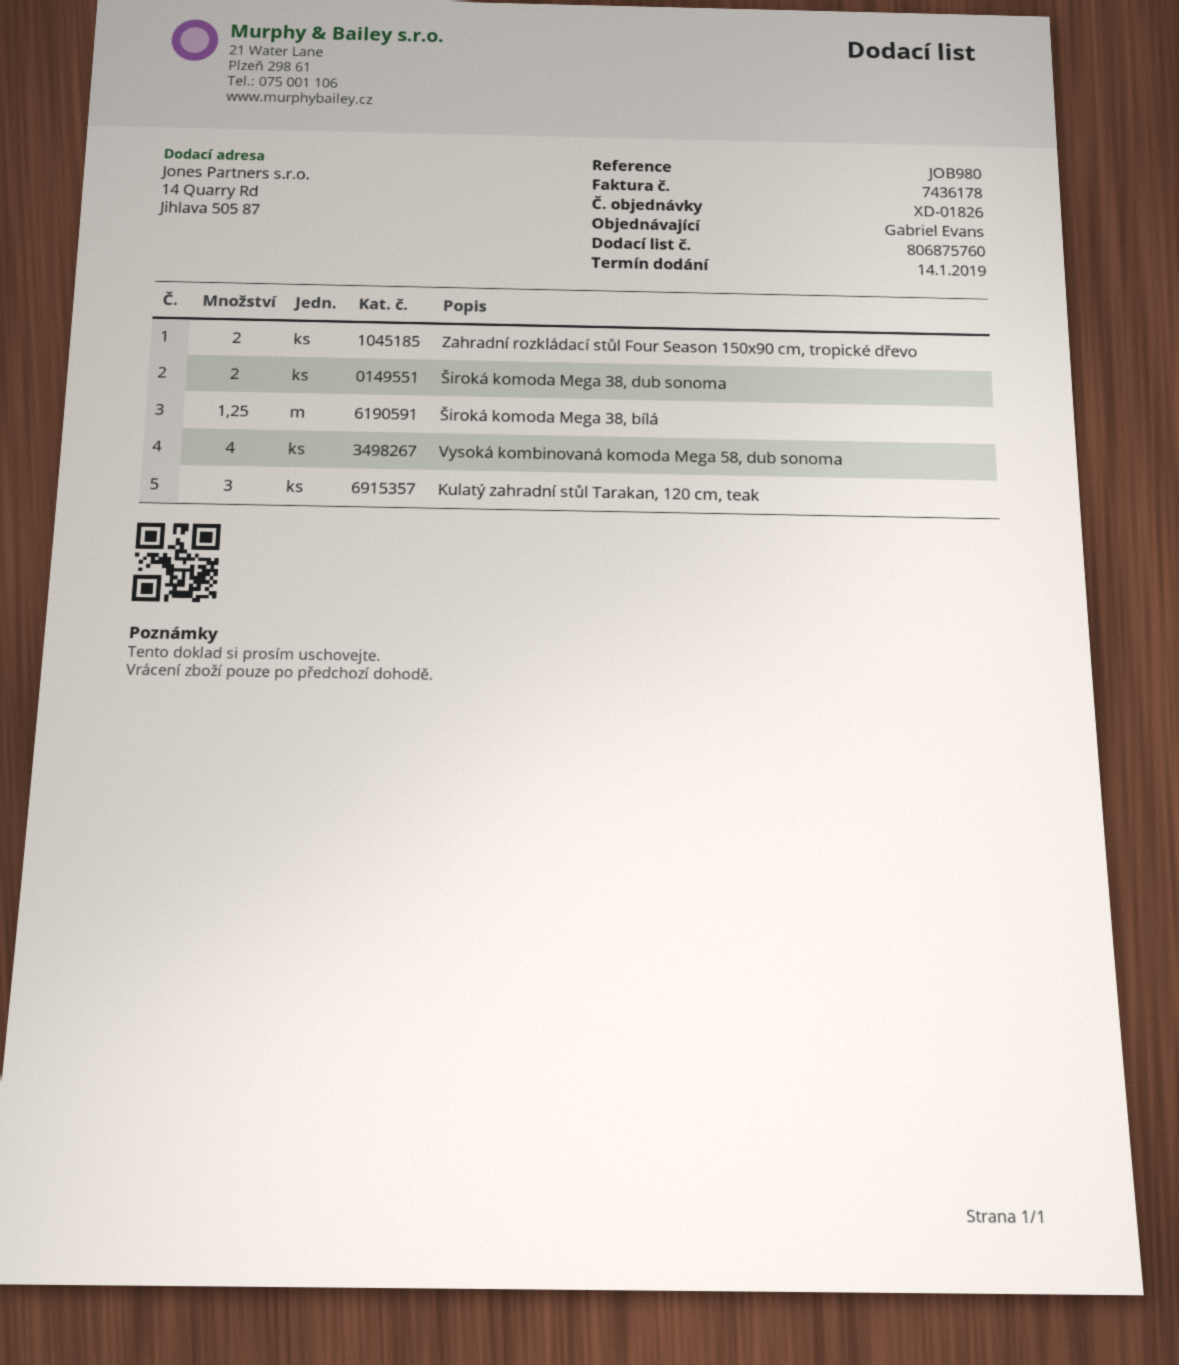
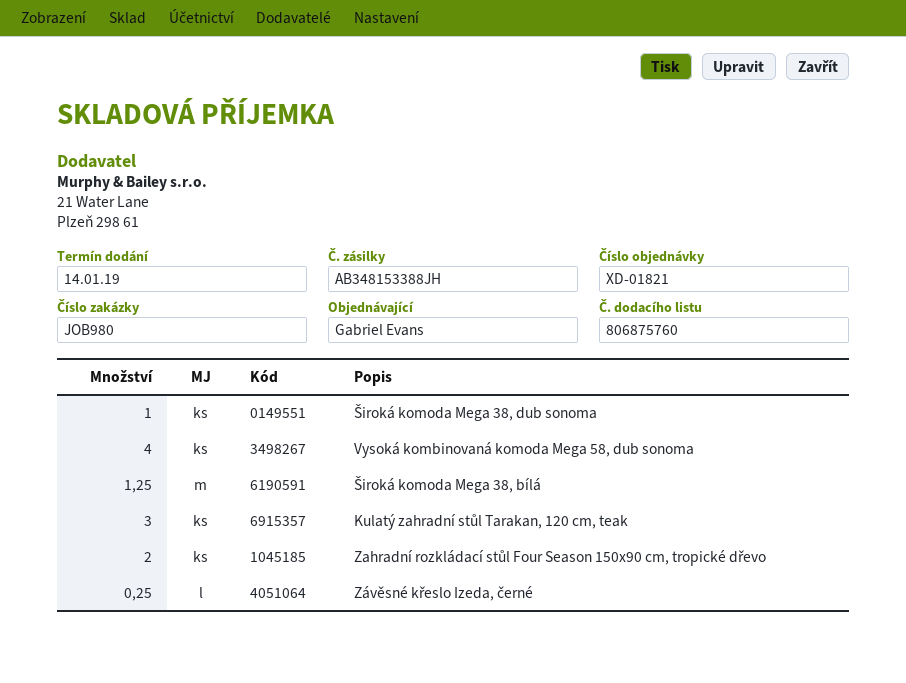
order number: XD-01826 -> XD-01821
Široká komoda Mega 38, dub sonoma: 2 -> 1
Závěsné křeslo Izeda, černé: none -> 0.25

